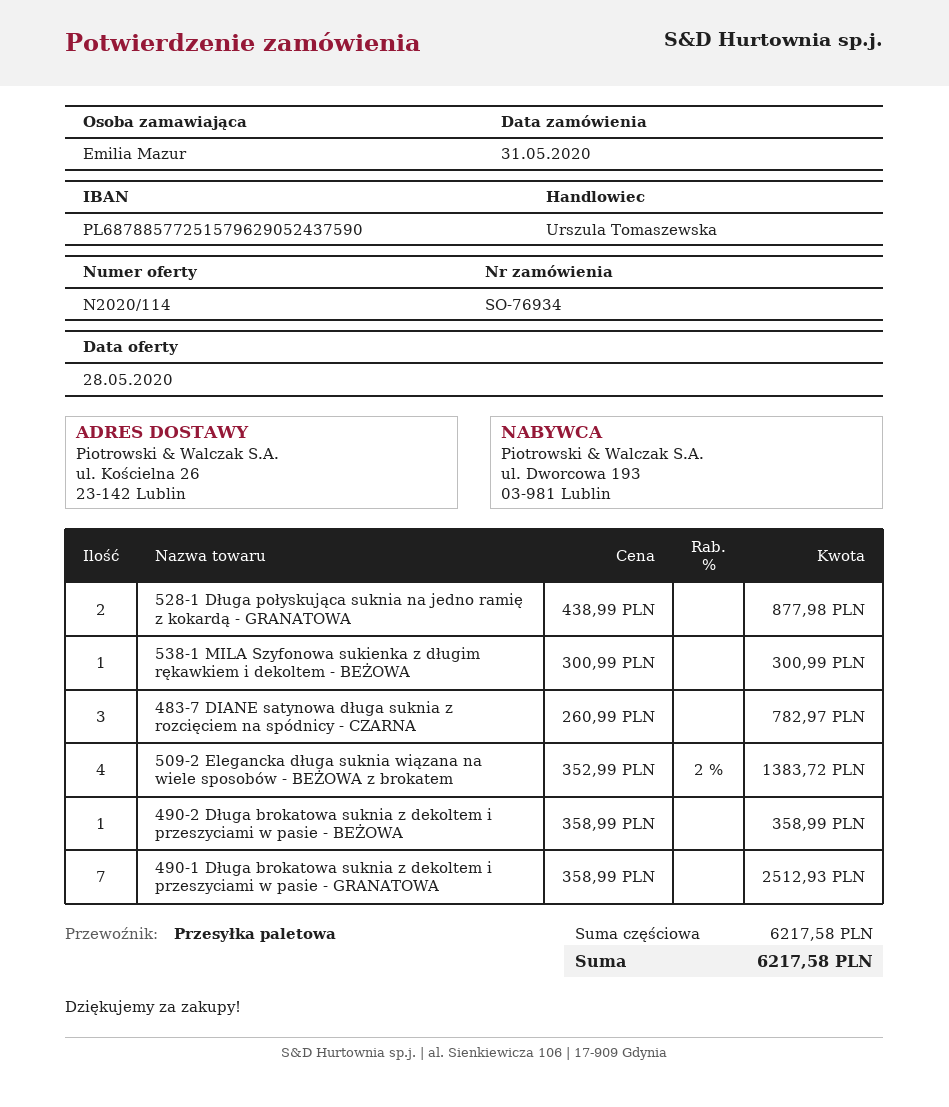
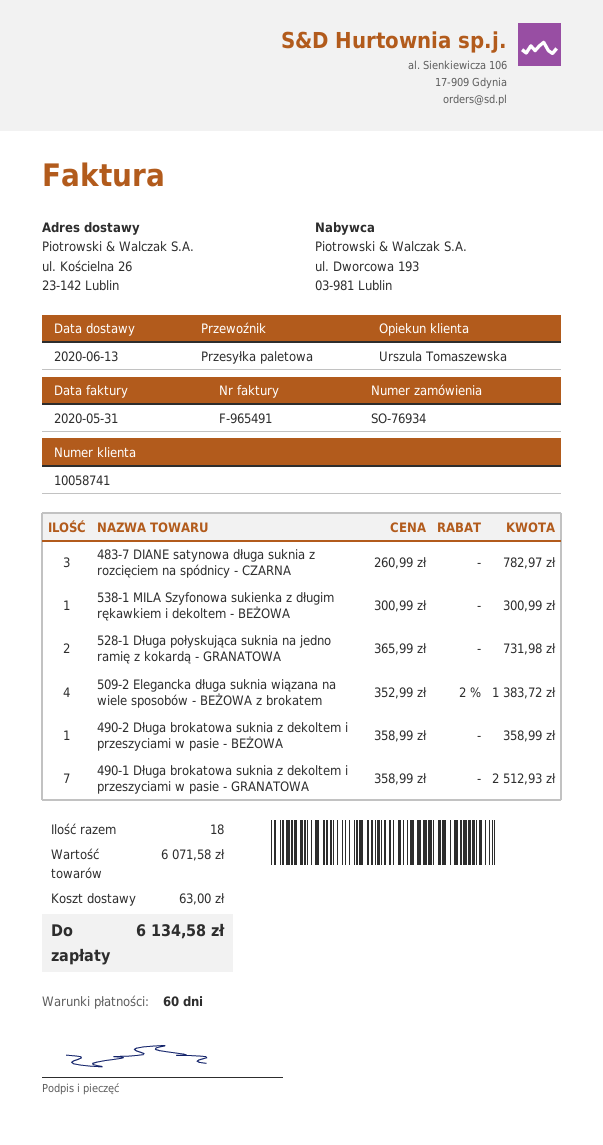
528-1 Długa połyskująca suknia na jedno ramię z kokardą - GRANATOWA: 2 x 438.99 = 877.98 -> 2 x 365.99 = 731.98
subtotal: 6217.58 -> 6071.58
shipping: none -> 63.00
total: 6217.58 -> 6134.58

